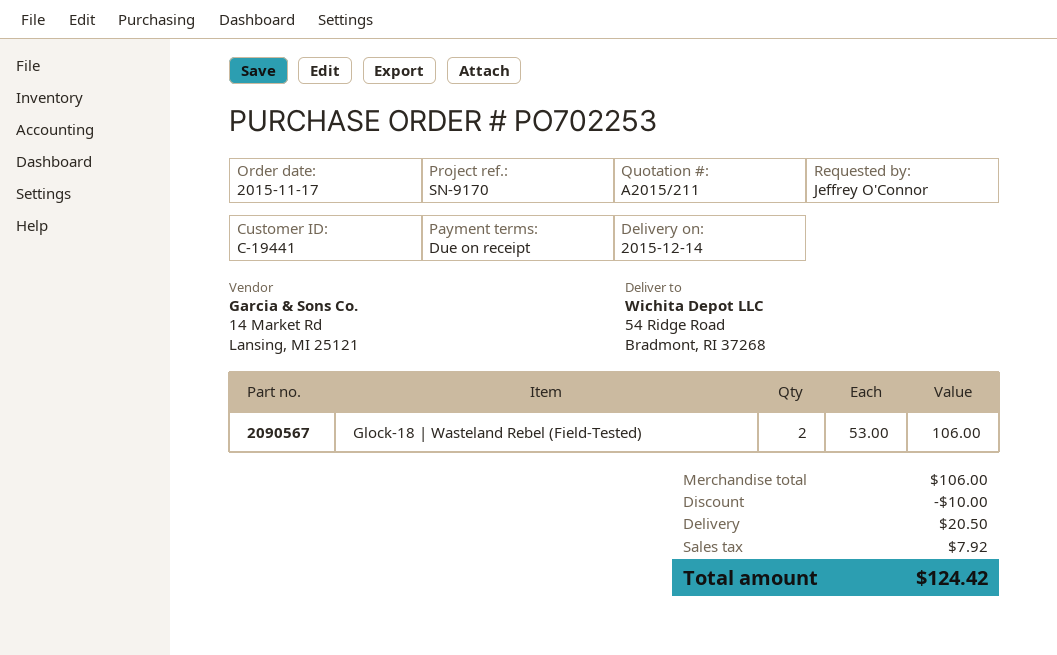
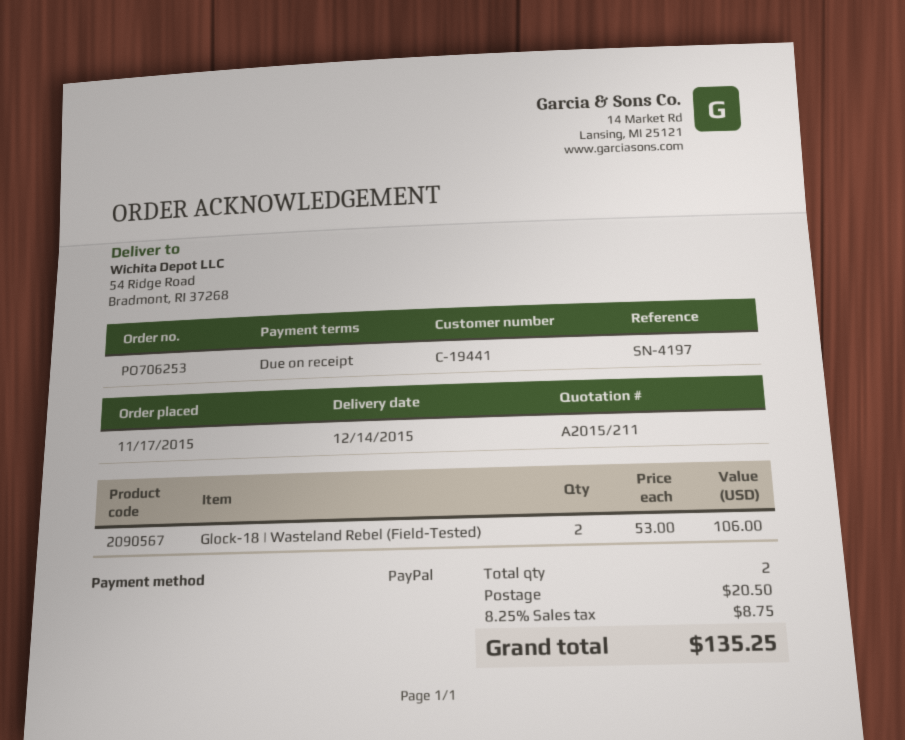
order number: PO702253 -> PO706253
reference: SN-9170 -> SN-4197
discount: 10.00 -> none
tax: 7.92 -> 8.75
total: 124.42 -> 135.25

